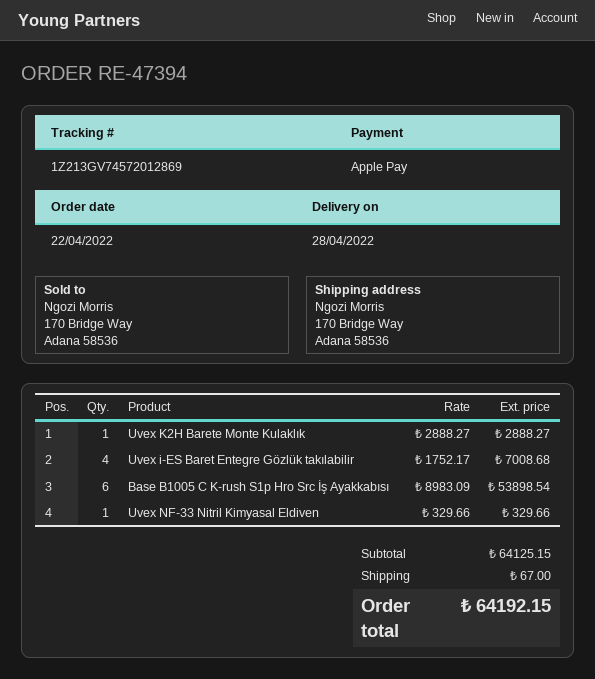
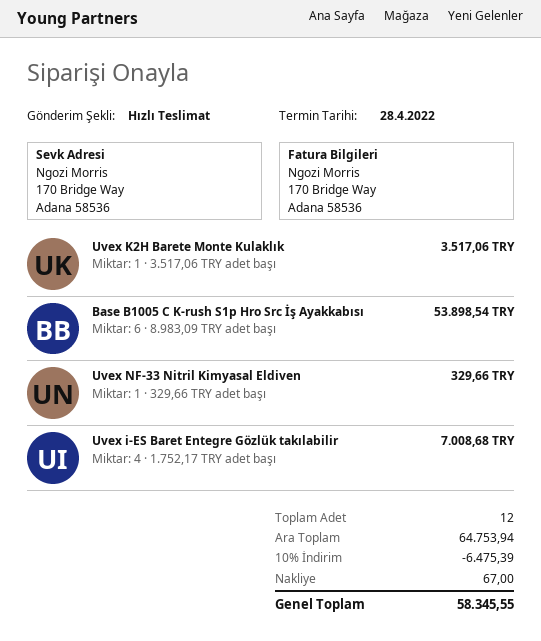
Uvex K2H Barete Monte Kulaklık: 1 x 2888.27 = 2888.27 -> 1 x 3517.06 = 3517.06
subtotal: 64125.15 -> 64753.94
discount: none -> 10% = 6475.39
total: 64192.15 -> 58345.55

